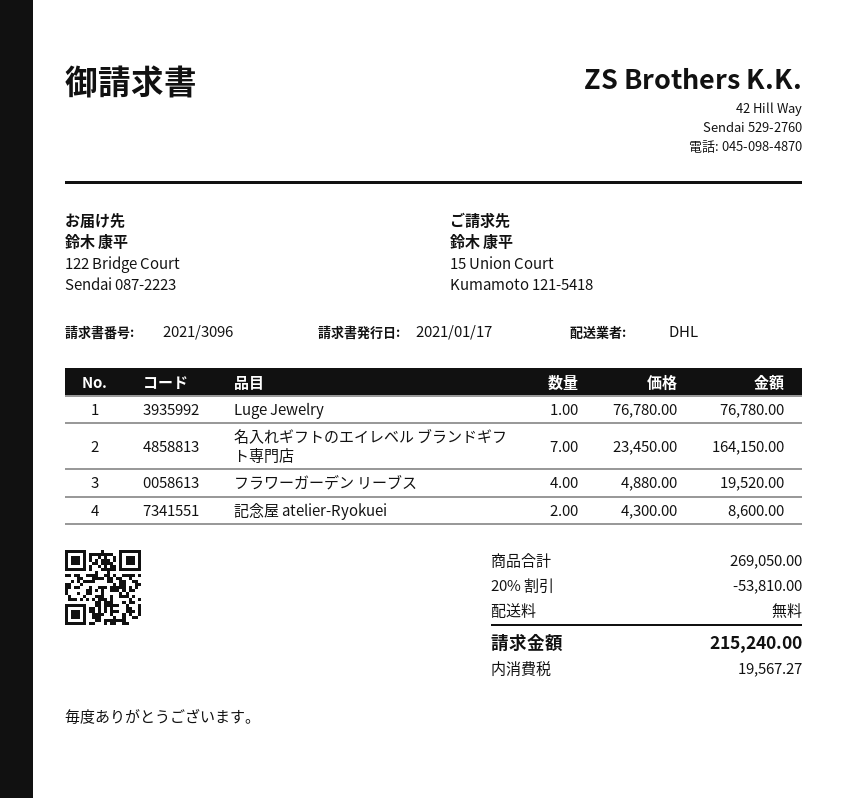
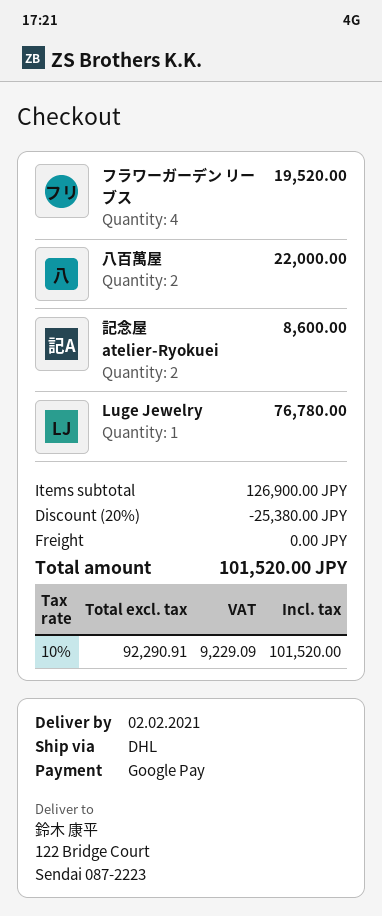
名入れギフトのエイレベル ブランドギフト専門店: 7 for 164150.00 -> none
八百萬屋: none -> 2 for 22000.00
subtotal: 269050.00 -> 126900.00
discount: 20% = 53810.00 -> 20% = 25380.00
tax: 19567.27 -> 9229.09
total: 215240.00 -> 101520.00

